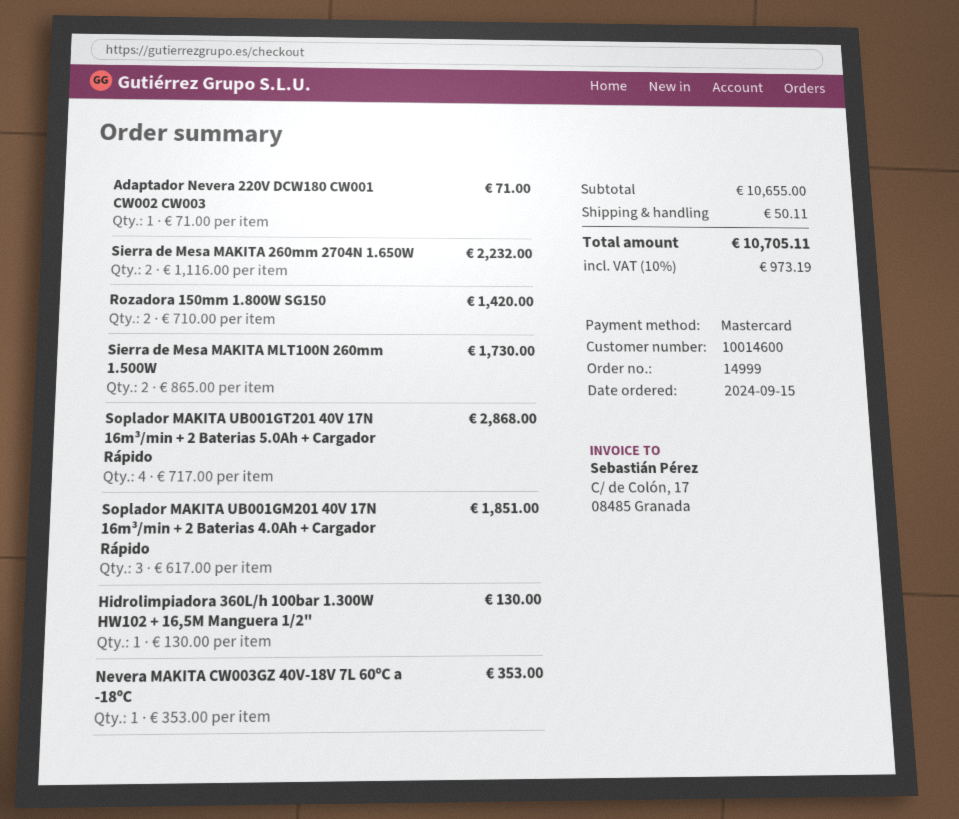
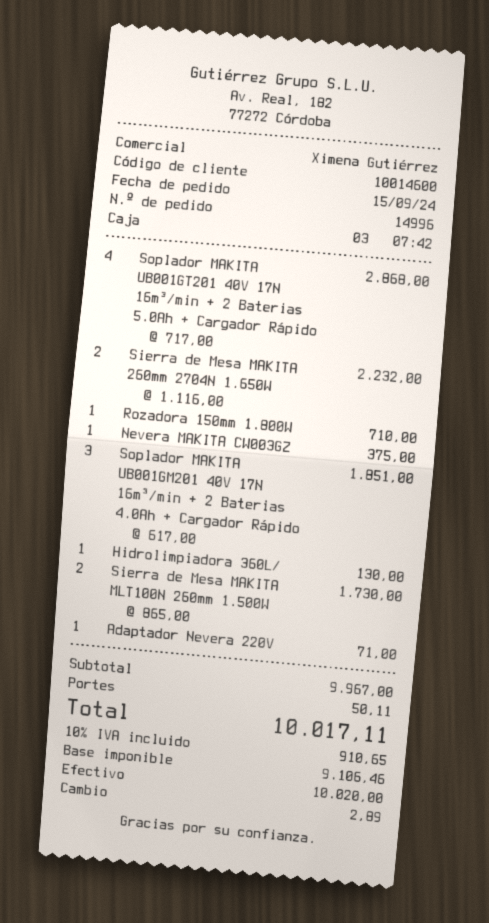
order number: 14999 -> 14996
payment method: Mastercard -> cash
Rozadora 150mm 1.800W SG150: 2 x 710.00 = 1420.00 -> 1 x 710.00 = 710.00
Nevera MAKITA CW003GZ 40V-18V 7L 60ºC a -18ºC: 1 x 353.00 = 353.00 -> 1 x 375.00 = 375.00
subtotal: 10655.00 -> 9967.00
tax: 10% = 973.19 -> 10% = 910.65
total: 10705.11 -> 10017.11

